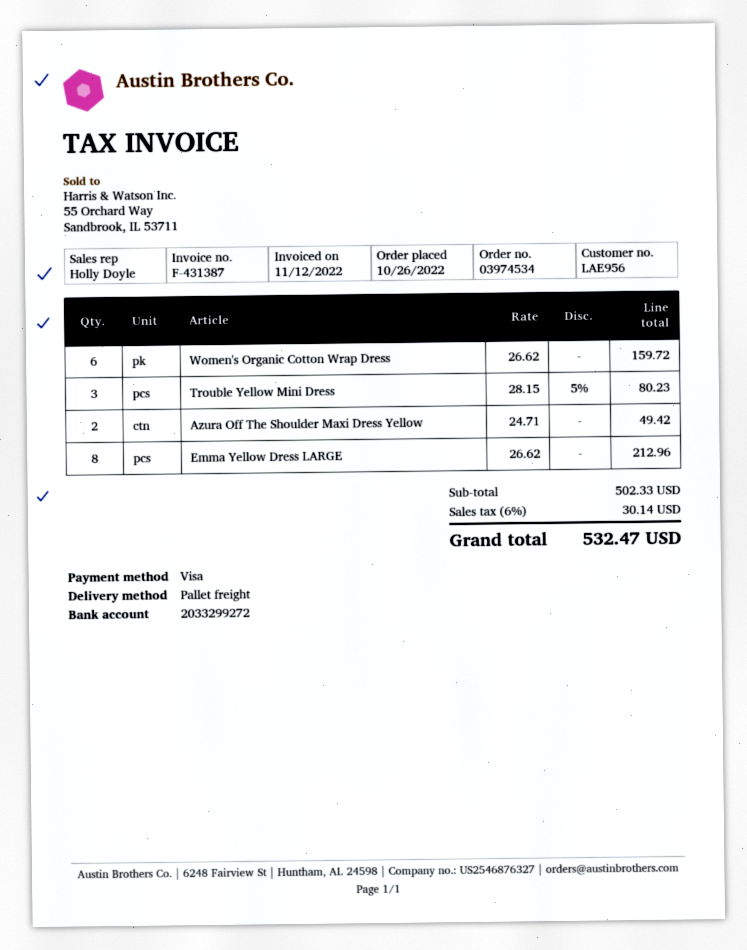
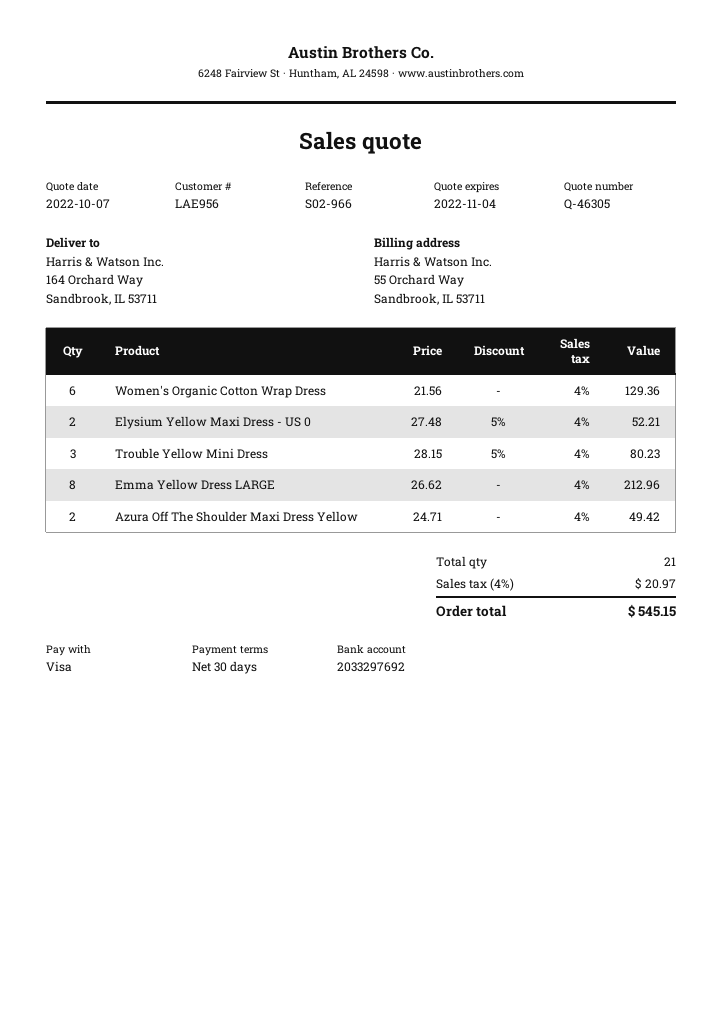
bank account: 2033299272 -> 2033297692
Women's Organic Cotton Wrap Dress: 6 x 26.62 = 159.72 -> 6 x 21.56 = 129.36
Elysium Yellow Maxi Dress - US 0: none -> 2 x 27.48 - 5% = 52.21
tax: 6% = 30.14 -> 4% = 20.97
total: 532.47 -> 545.15

